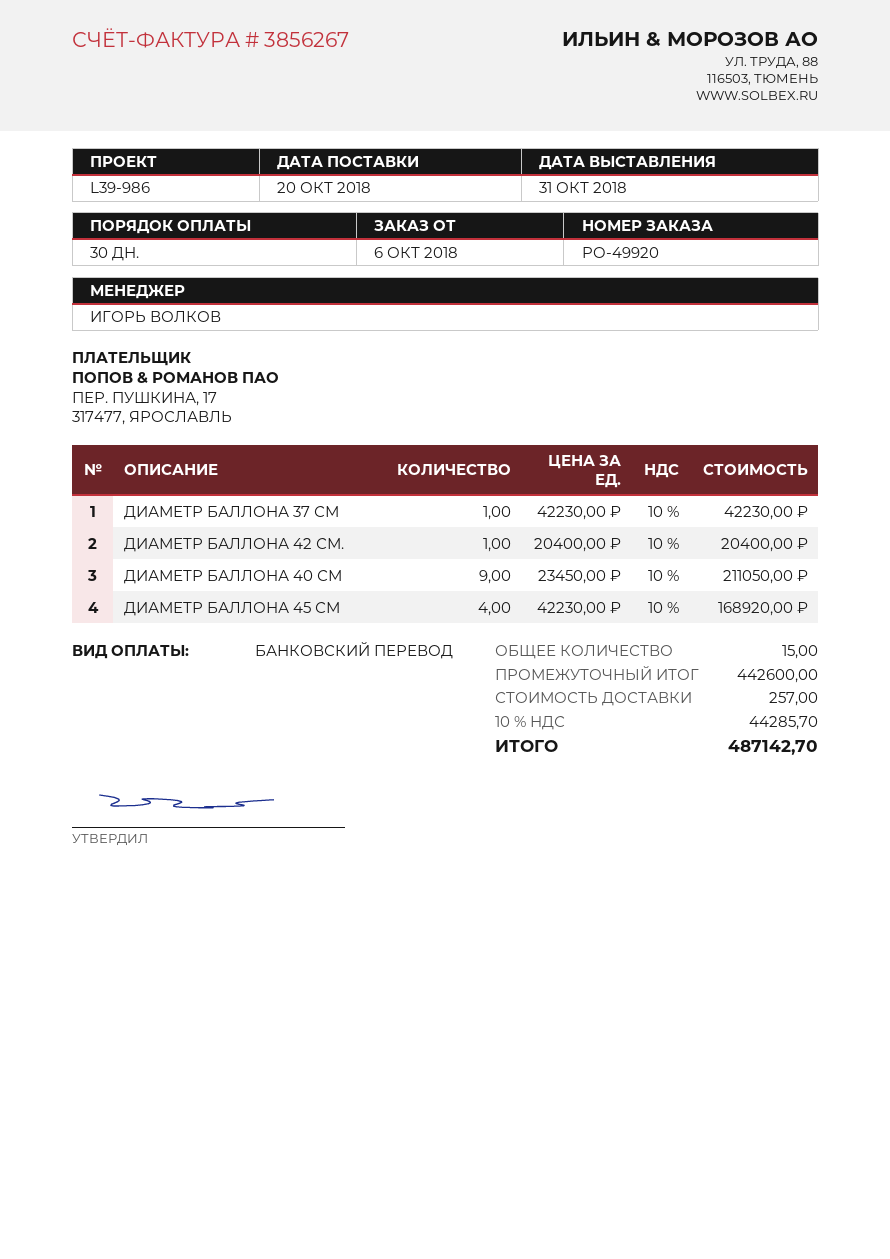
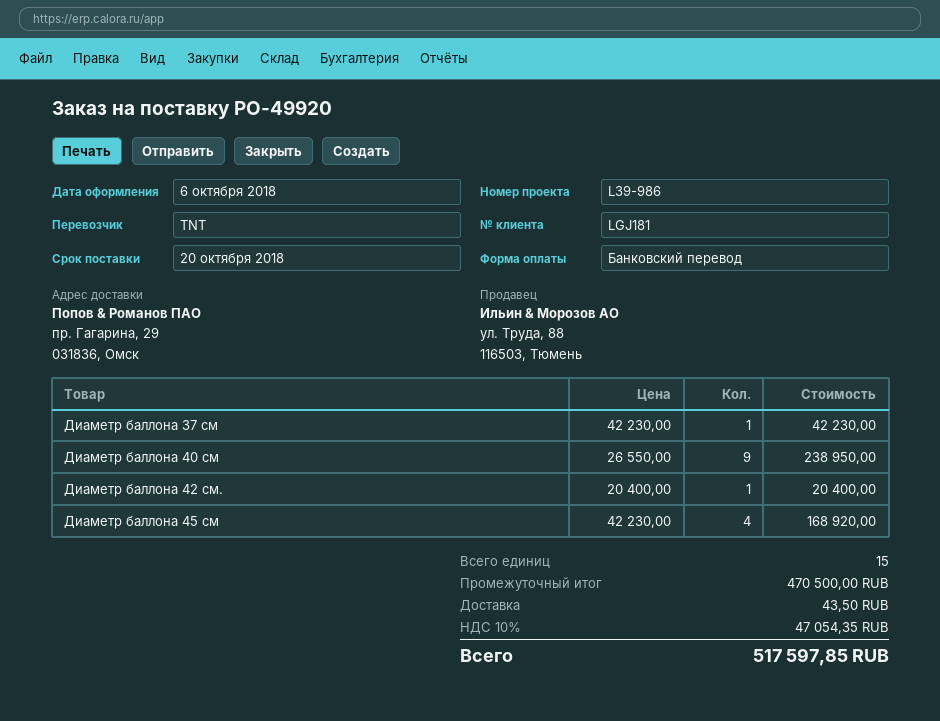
ДИАМЕТР БАЛЛОНА 40 СМ: 9 x 23450.00 = 211050.00 -> 9 x 26550.00 = 238950.00
subtotal: 442600.00 -> 470500.00
shipping: 257.00 -> 43.50
tax: 10% = 44285.70 -> 10% = 47054.35
total: 487142.70 -> 517597.85

